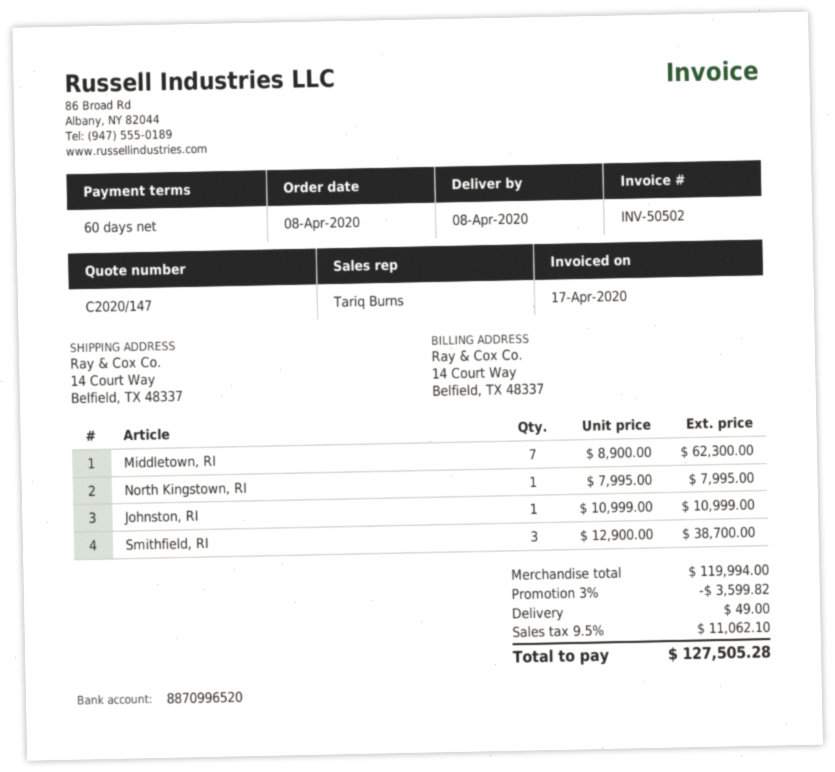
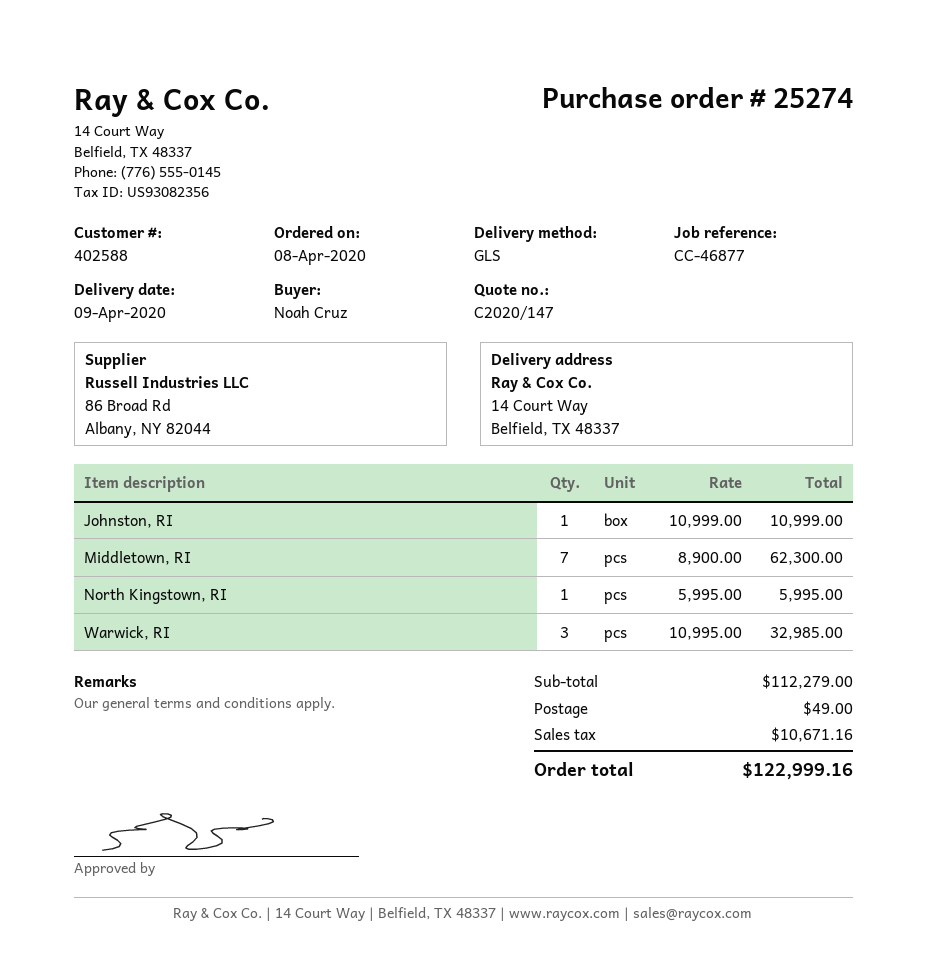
delivery date: 2020-04-08 -> 2020-04-09
North Kingstown, RI: 1 x 7995.00 = 7995.00 -> 1 x 5995.00 = 5995.00
Smithfield, RI: 3 x 12900.00 = 38700.00 -> none
Warwick, RI: none -> 3 x 10995.00 = 32985.00
subtotal: 119994.00 -> 112279.00
discount: 3% = 3599.82 -> none
tax: 11062.10 -> 10671.16
total: 127505.28 -> 122999.16

